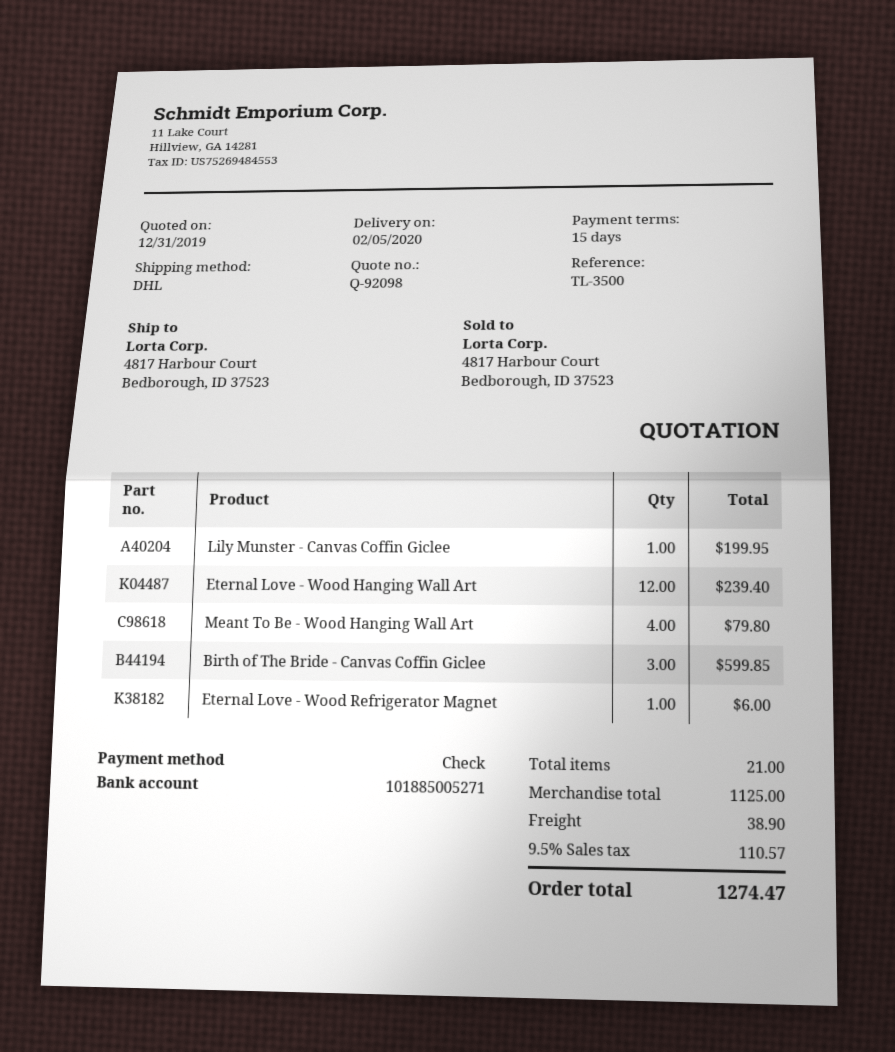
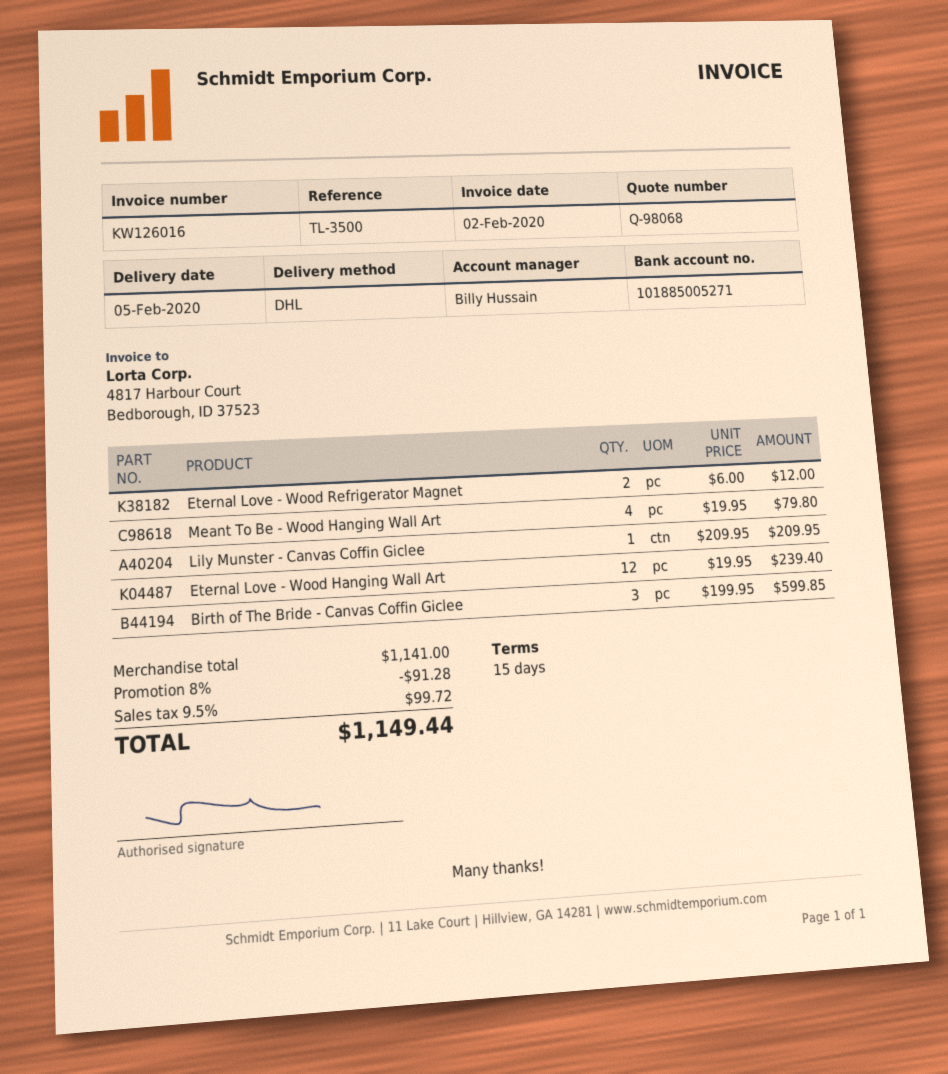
quote number: Q-92098 -> Q-98068
Lily Munster - Canvas Coffin Giclee: 1 for 199.95 -> 1 for 209.95
Eternal Love - Wood Refrigerator Magnet: 1 for 6.00 -> 2 for 12.00
subtotal: 1125.00 -> 1141.00
discount: none -> 8% = 91.28
shipping: 38.90 -> none
tax: 9.5% = 110.57 -> 9.5% = 99.72
total: 1274.47 -> 1149.44

